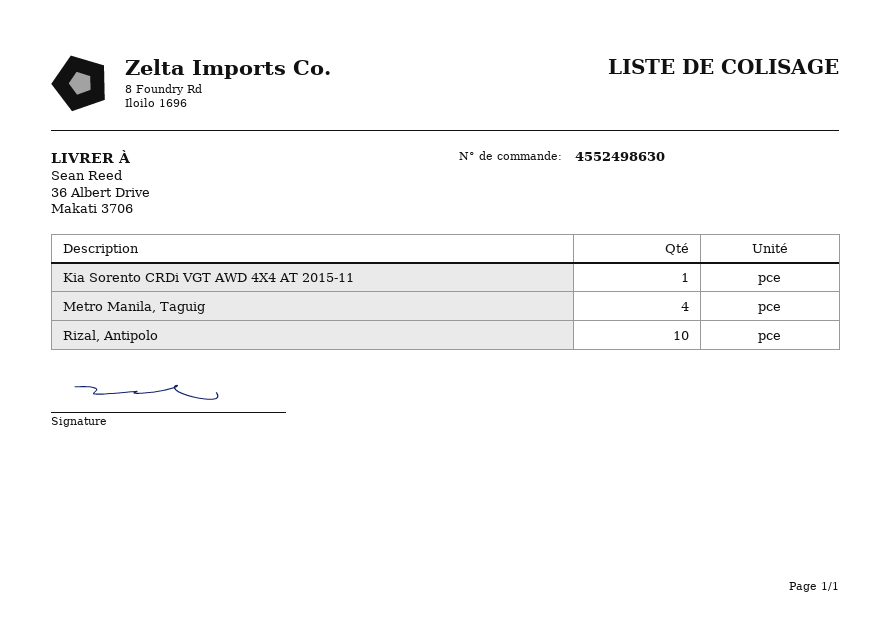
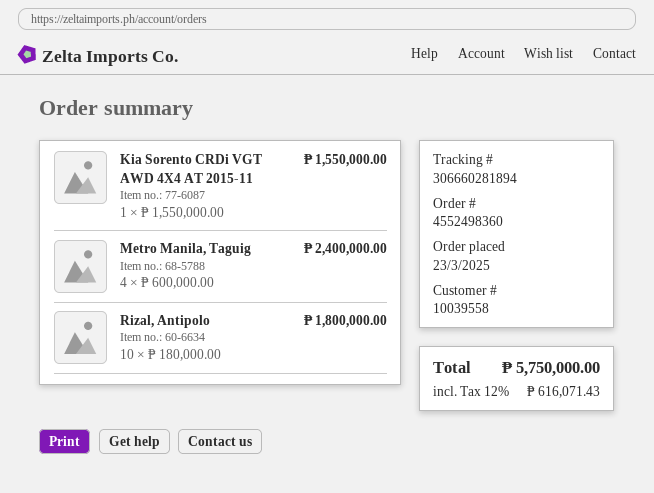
order number: 4552498630 -> 4552498360

